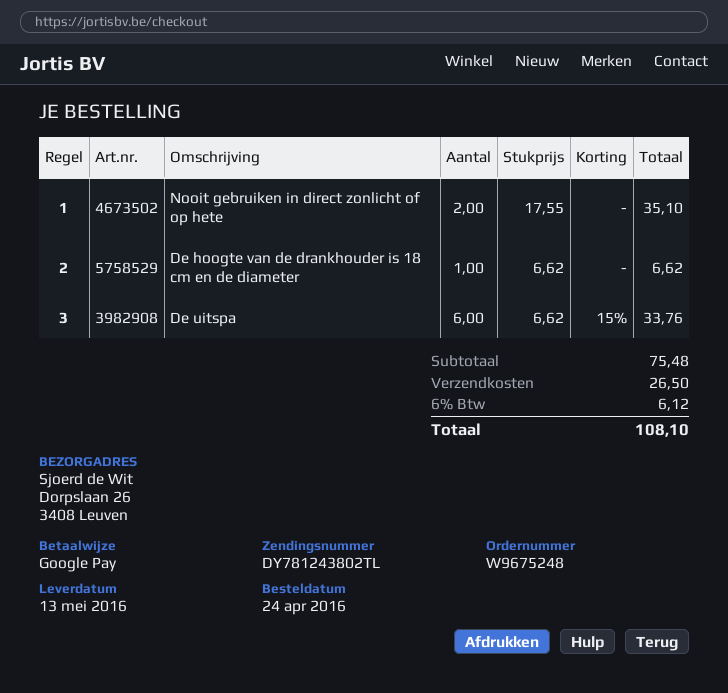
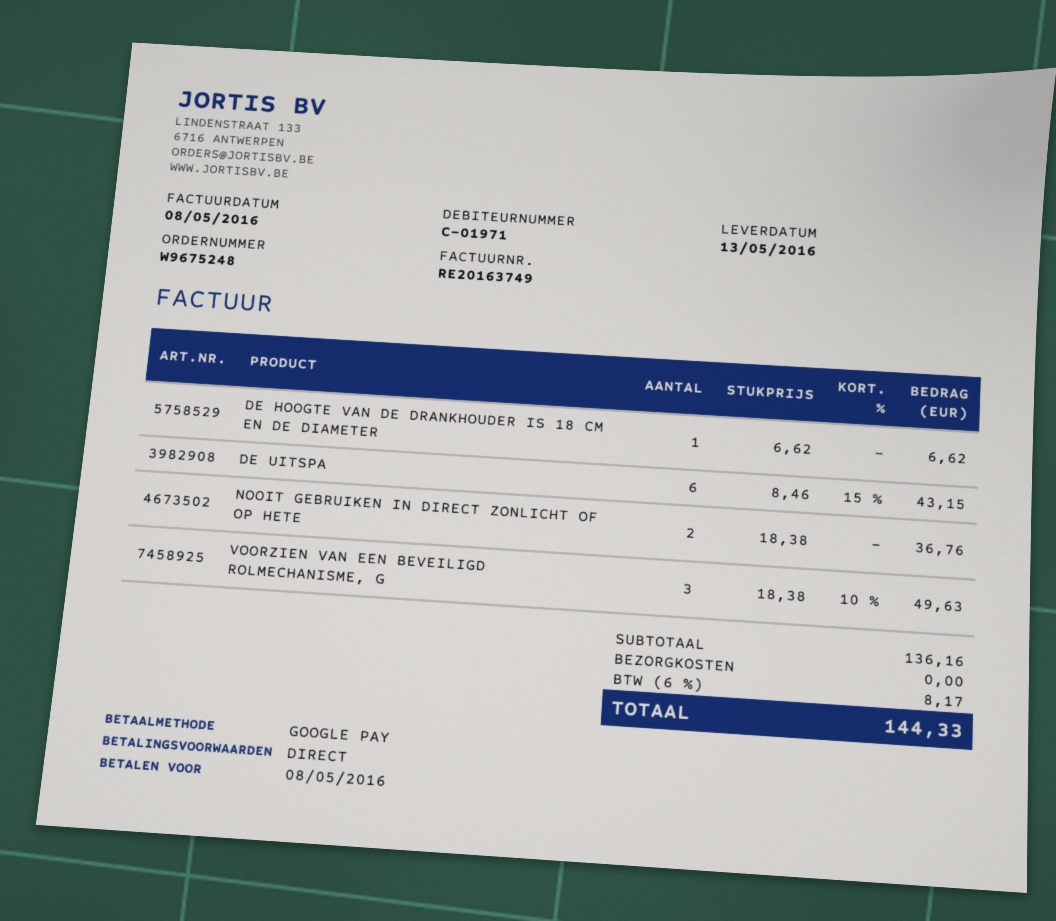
Nooit gebruiken in direct zonlicht of op hete: 2 x 17.55 = 35.10 -> 2 x 18.38 = 36.76
De uitspa: 6 x 6.62 - 15% = 33.76 -> 6 x 8.46 - 15% = 43.15
VOORZIEN VAN EEN BEVEILIGD ROLMECHANISME, G: none -> 3 x 18.38 - 10% = 49.63
subtotal: 75.48 -> 136.16
shipping: 26.50 -> 0.00
tax: 6% = 6.12 -> 6% = 8.17
total: 108.10 -> 144.33

